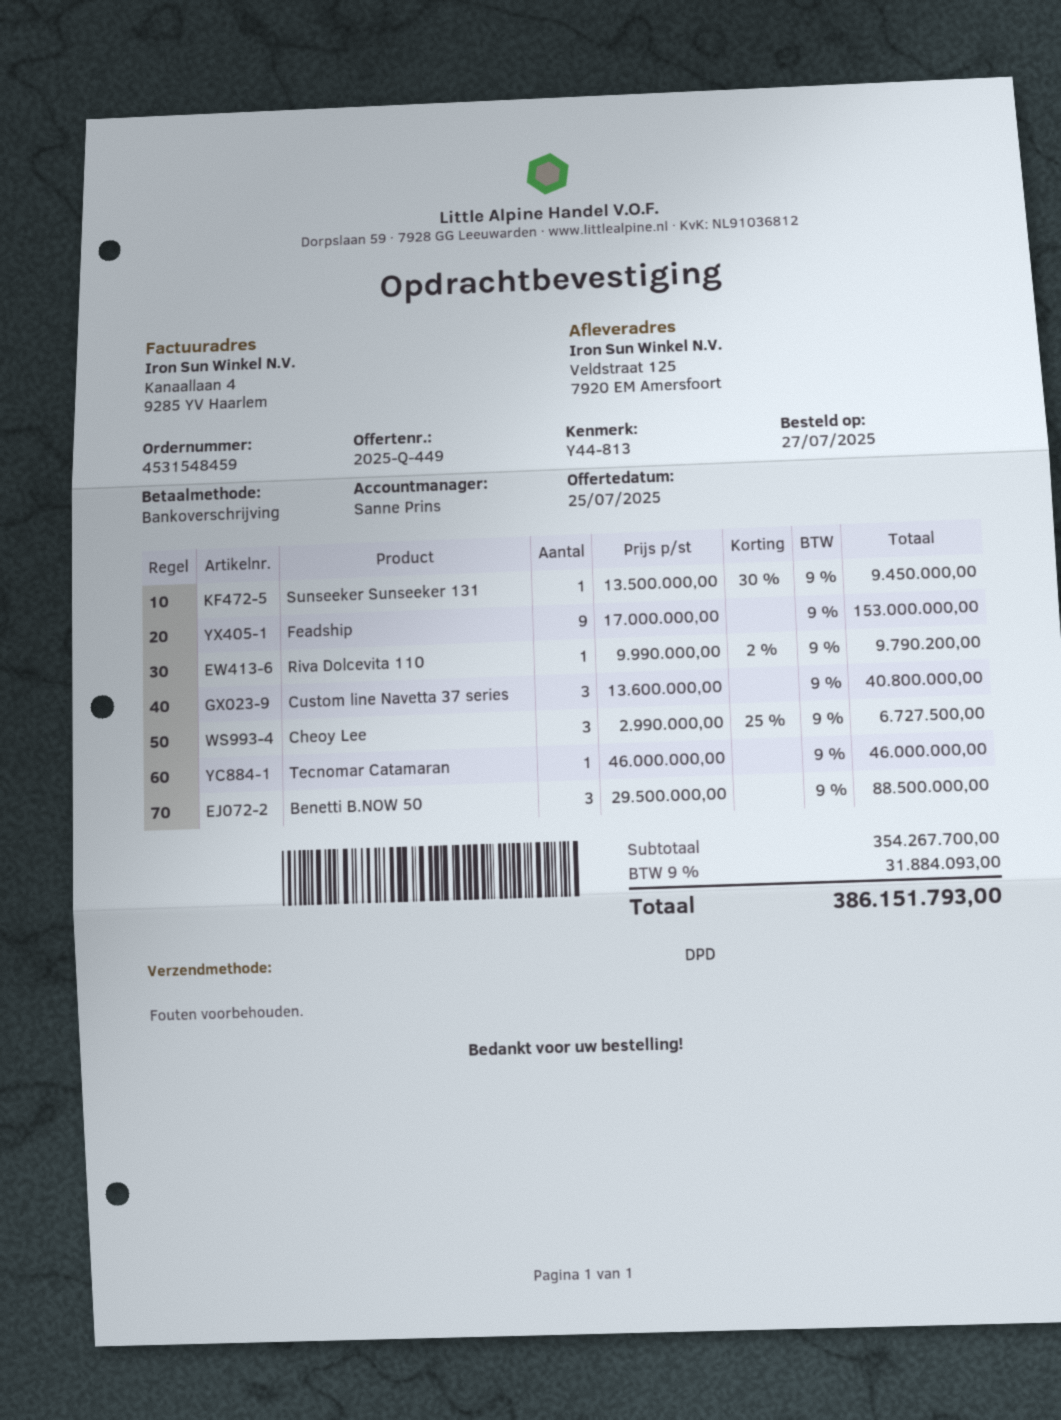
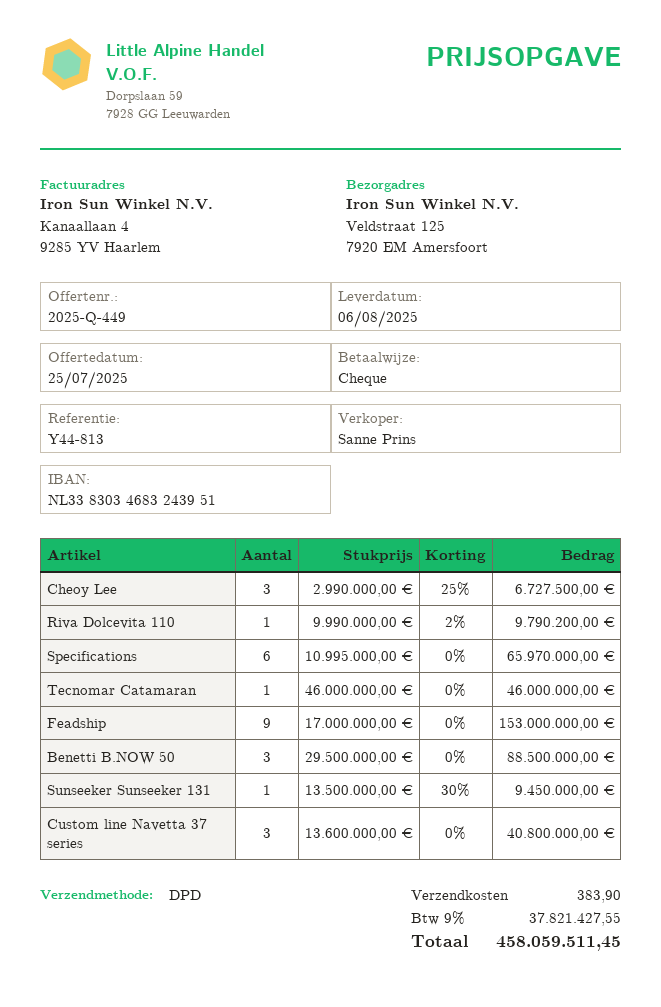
payment method: bank transfer -> cheque
Specifications: none -> 6 x 10995000.00 = 65970000.00
shipping: none -> 383.90
tax: 9% = 31884093.00 -> 9% = 37821427.55
total: 386151793.00 -> 458059511.45

